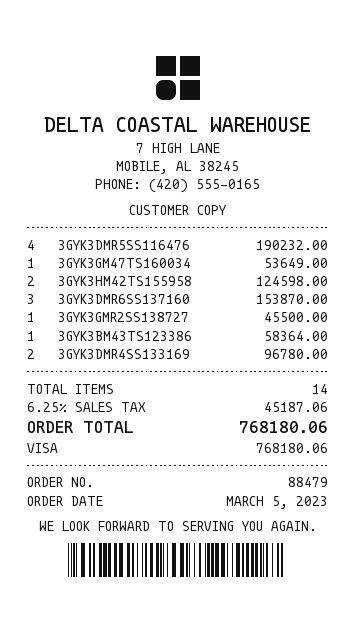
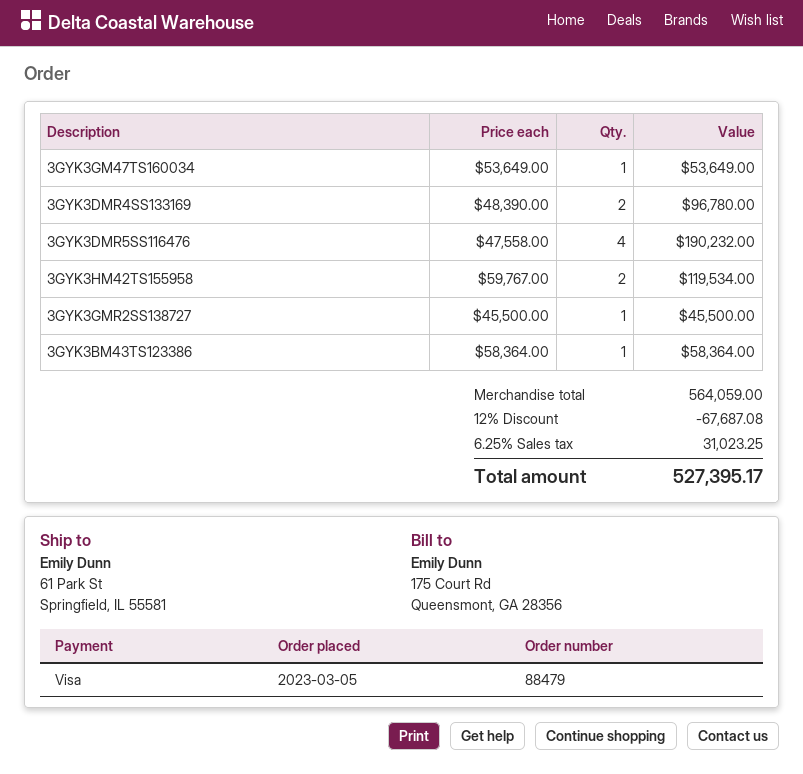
3GYK3HM42TS155958: 2 for 124598.00 -> 2 for 119534.00
3GYK3DMR6SS137160: 3 for 153870.00 -> none
discount: none -> 12% = 67687.08
tax: 6.25% = 45187.06 -> 6.25% = 31023.25
total: 768180.06 -> 527395.17

